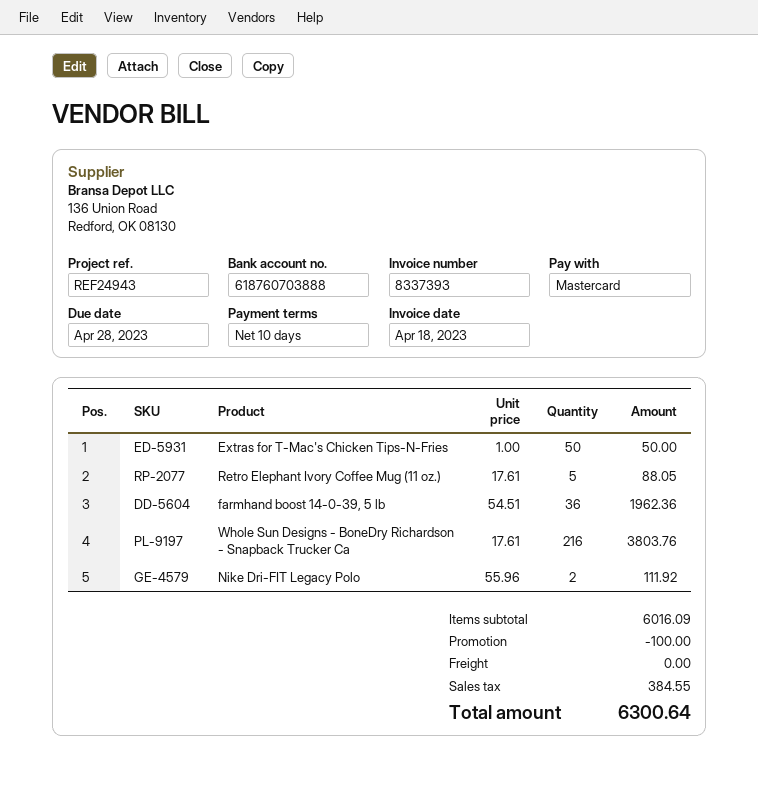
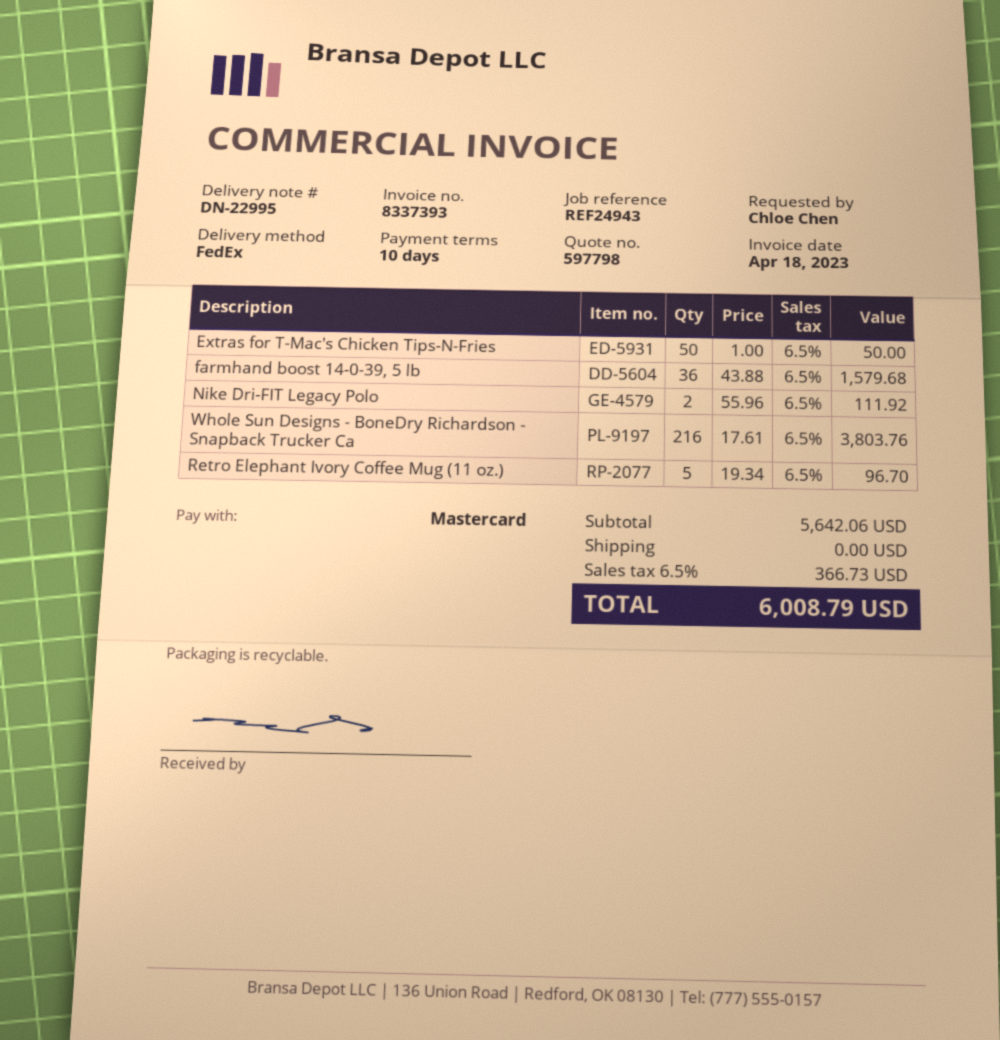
Retro Elephant Ivory Coffee Mug (11 oz.): 5 x 17.61 = 88.05 -> 5 x 19.34 = 96.70
farmhand boost 14-0-39, 5 lb: 36 x 54.51 = 1962.36 -> 36 x 43.88 = 1579.68
subtotal: 6016.09 -> 5642.06
discount: 100.00 -> none
tax: 384.55 -> 366.73
total: 6300.64 -> 6008.79

